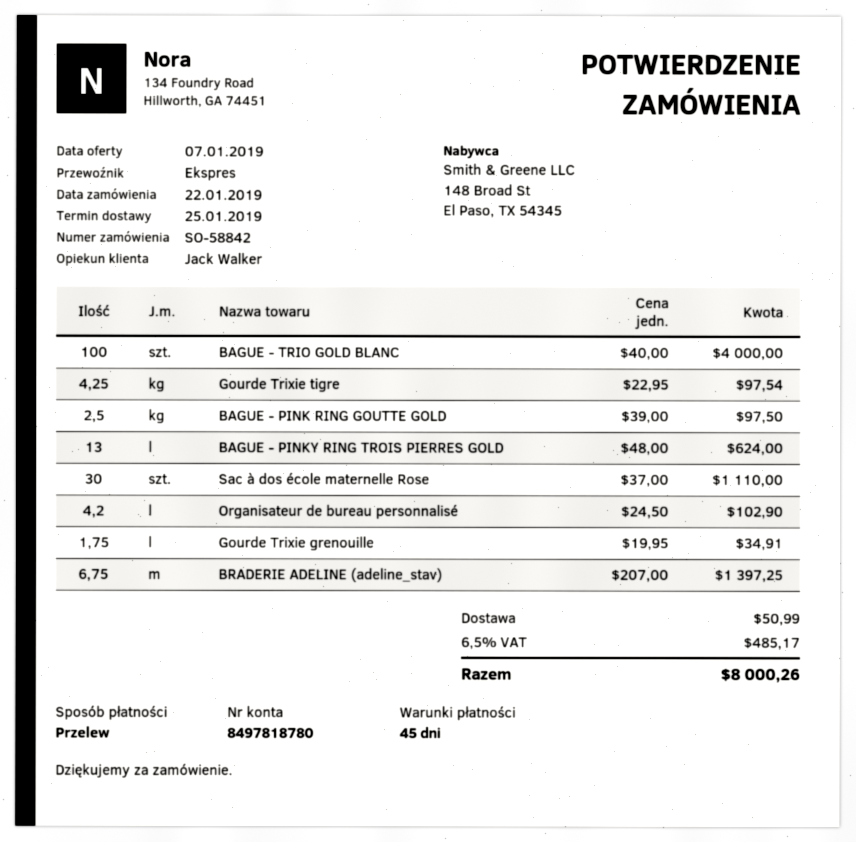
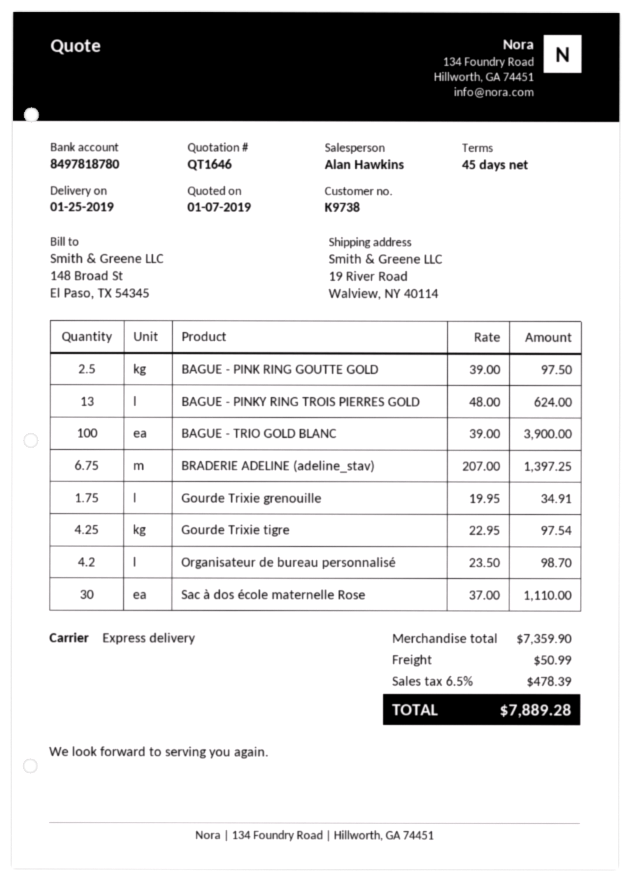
sales rep: Jack Walker -> Alan Hawkins
BAGUE - TRIO GOLD BLANC: 100 x 40.00 = 4000.00 -> 100 x 39.00 = 3900.00
Organisateur de bureau personnalisé: 4.2 x 24.50 = 102.90 -> 4.2 x 23.50 = 98.70
tax: 6.5% = 485.17 -> 6.5% = 478.39
total: 8000.26 -> 7889.28

